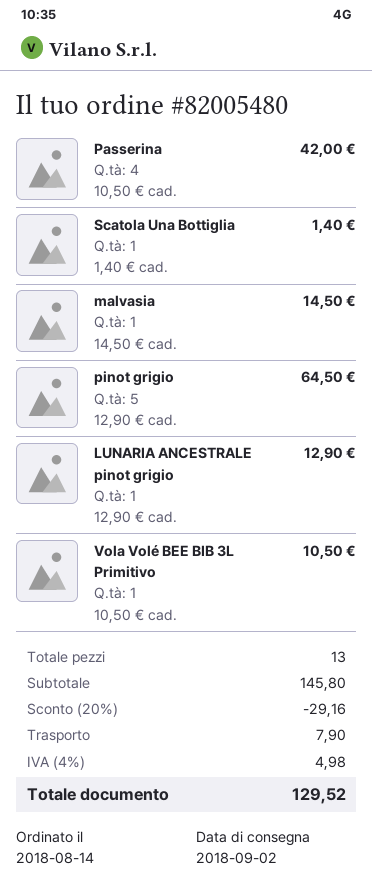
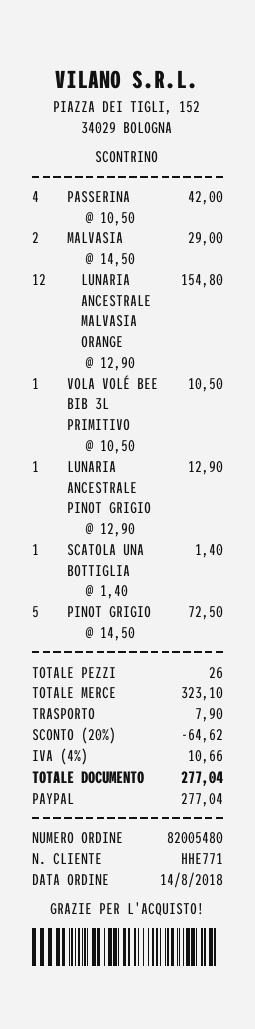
malvasia: 1 x 14.50 = 14.50 -> 2 x 14.50 = 29.00
pinot grigio: 5 x 12.90 = 64.50 -> 5 x 14.50 = 72.50
LUNARIA ANCESTRALE MALVASIA ORANGE: none -> 12 x 12.90 = 154.80
total quantity: 13 -> 26
subtotal: 145.80 -> 323.10
discount: 20% = 29.16 -> 20% = 64.62
tax: 4% = 4.98 -> 4% = 10.66
total: 129.52 -> 277.04

